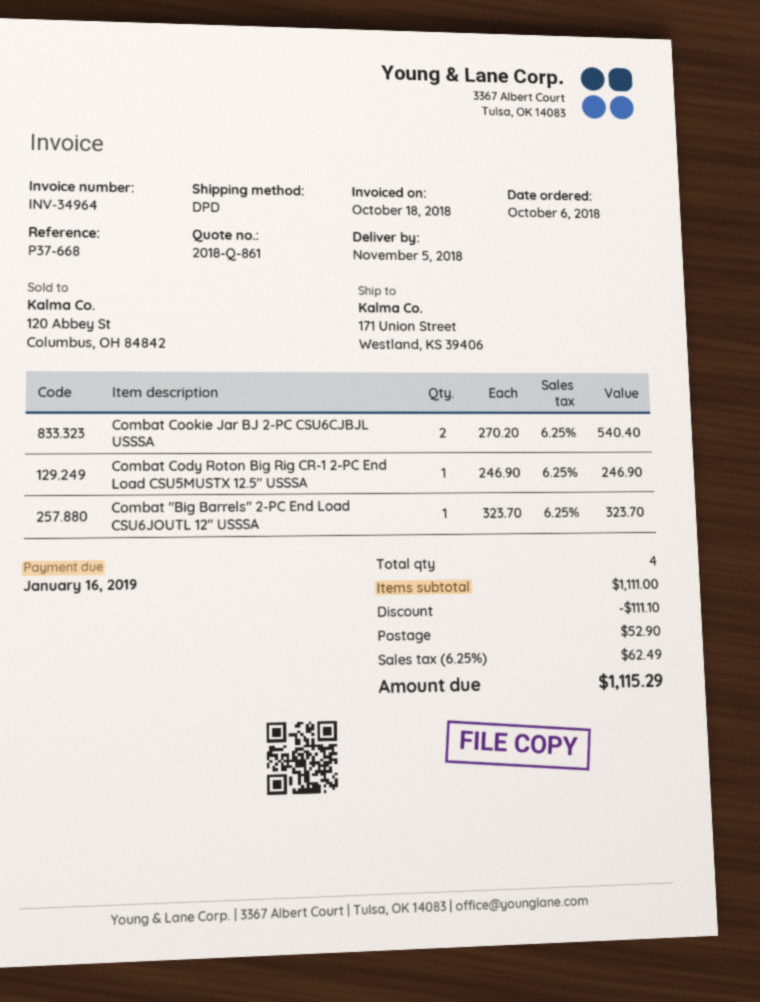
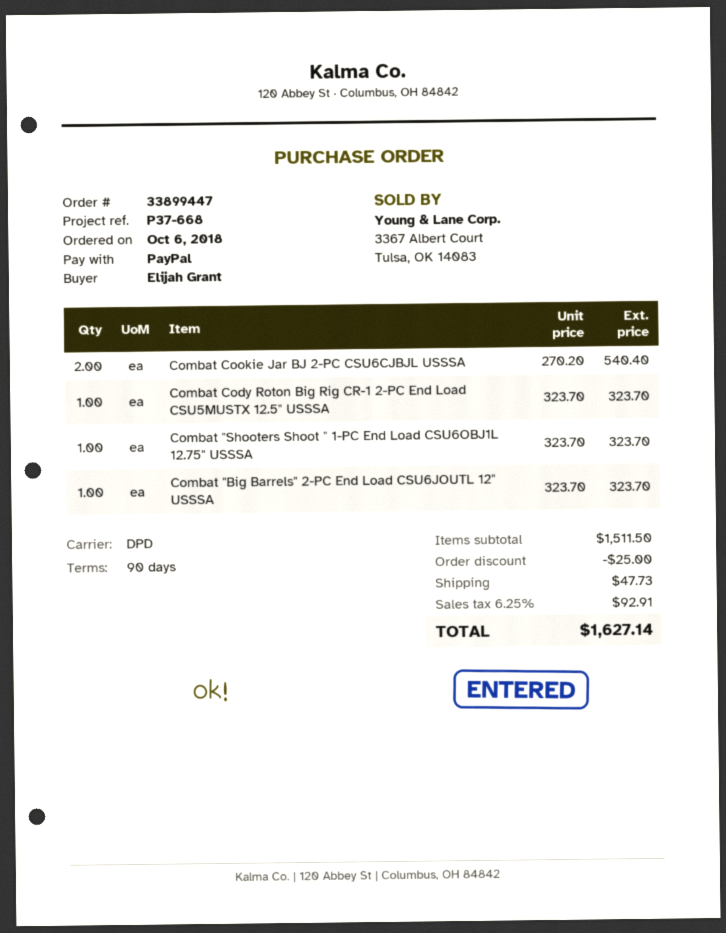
Combat Cody Roton Big Rig CR-1 2-PC End Load CSU5MUSTX 12.5" USSSA: 1 x 246.90 = 246.90 -> 1 x 323.70 = 323.70
Combat "Shooters Shoot " 1-PC End Load CSU6OBJ1L 12.75" USSSA: none -> 1 x 323.70 = 323.70
subtotal: 1111.00 -> 1511.50
discount: 111.10 -> 25.00
shipping: 52.90 -> 47.73
tax: 6.25% = 62.49 -> 6.25% = 92.91
total: 1115.29 -> 1627.14

